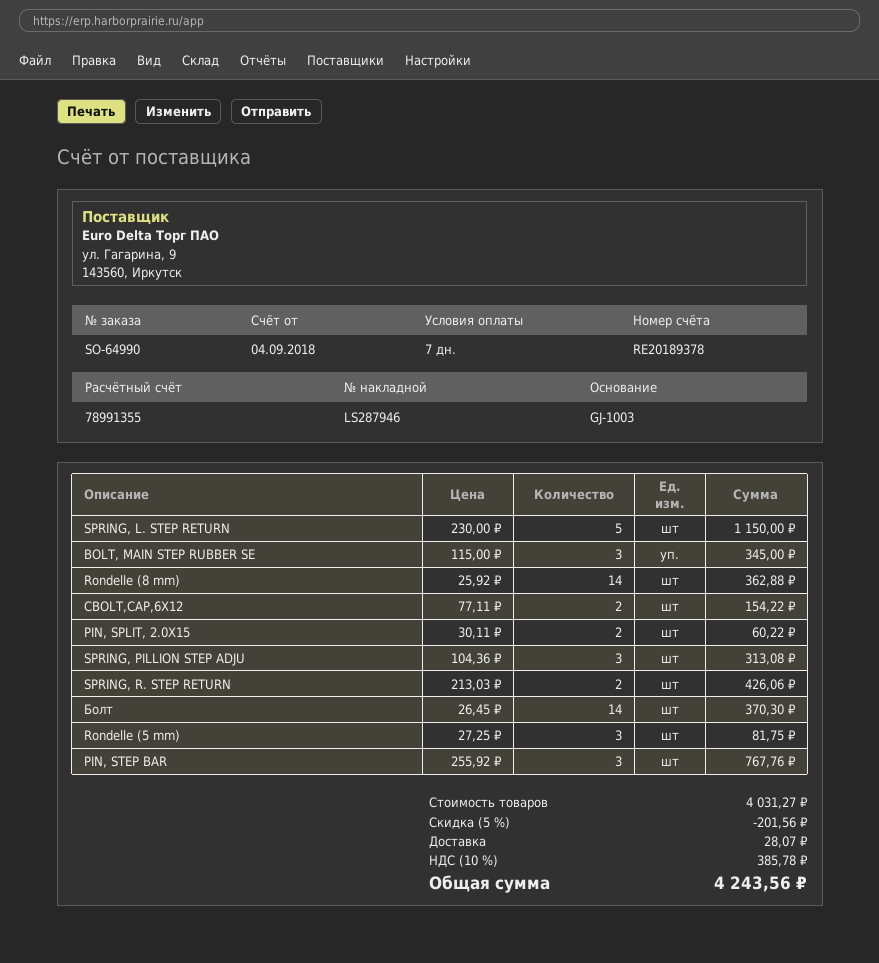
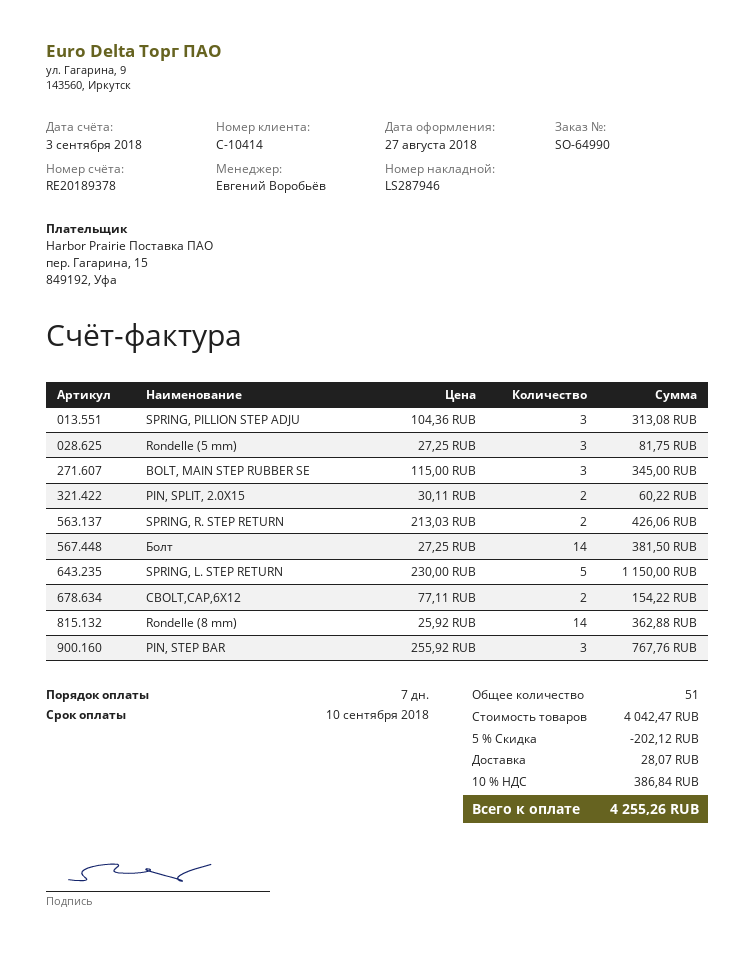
invoice date: 2018-09-04 -> 2018-09-03
Болт: 14 x 26.45 = 370.30 -> 14 x 27.25 = 381.50
subtotal: 4031.27 -> 4042.47
discount: 5% = 201.56 -> 5% = 202.12
tax: 10% = 385.78 -> 10% = 386.84
total: 4243.56 -> 4255.26

